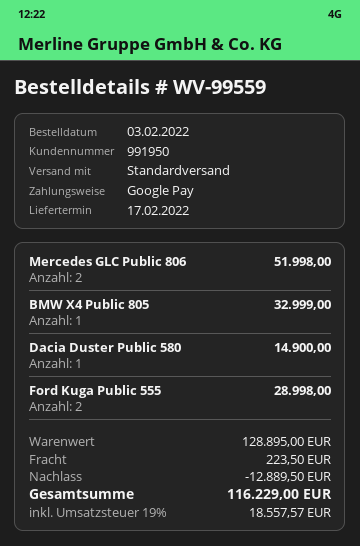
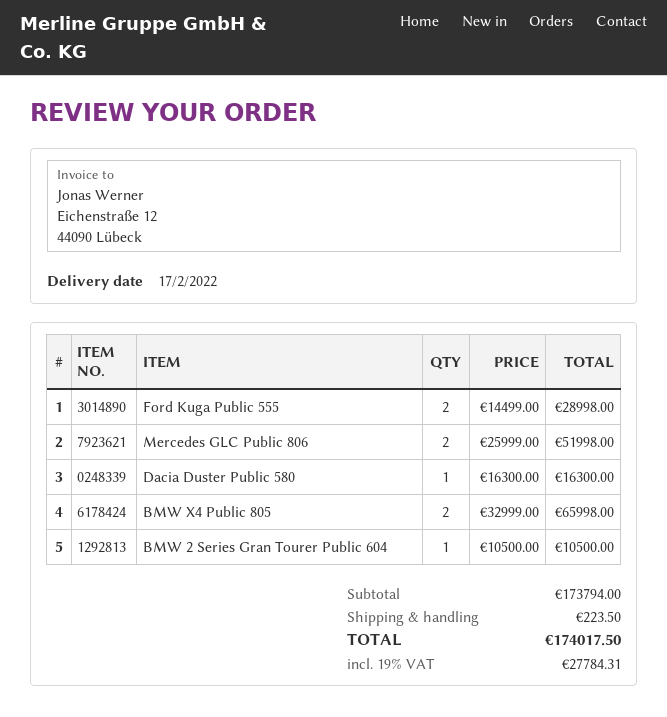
BMW X4 Public 805: 1 for 32999.00 -> 2 for 65998.00
Dacia Duster Public 580: 1 for 14900.00 -> 1 for 16300.00
BMW 2 Series Gran Tourer Public 604: none -> 1 for 10500.00
subtotal: 128895.00 -> 173794.00
discount: 12889.50 -> none
tax: 19% = 18557.57 -> 19% = 27784.31
total: 116229.00 -> 174017.50

